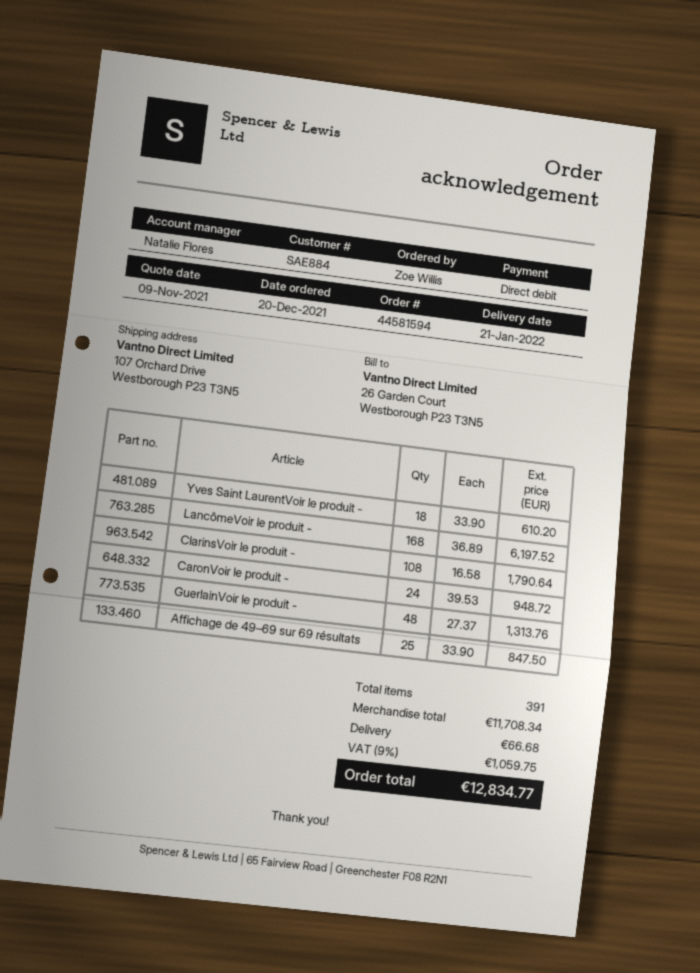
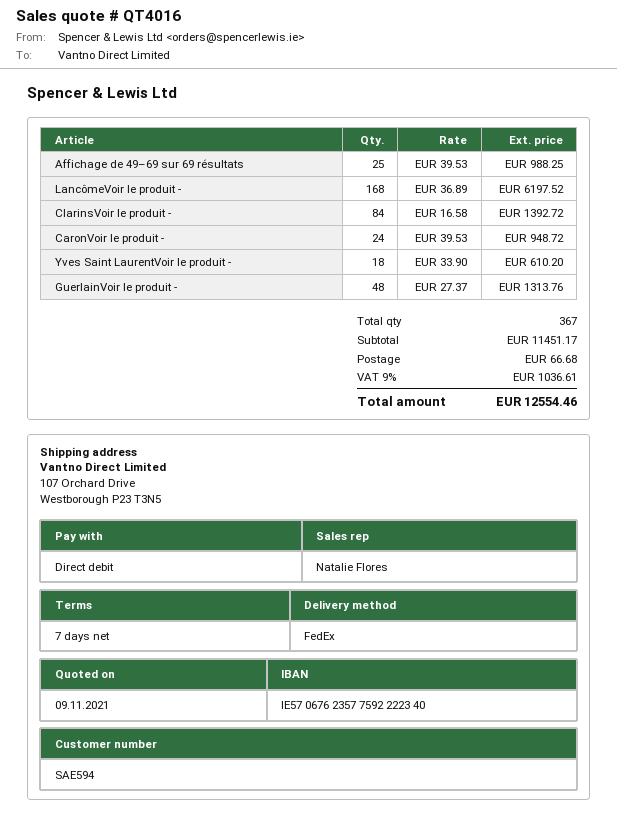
customer number: SAE884 -> SAE594
ClarinsVoir le produit -: 108 x 16.58 = 1790.64 -> 84 x 16.58 = 1392.72
Affichage de 49–69 sur 69 résultats: 25 x 33.90 = 847.50 -> 25 x 39.53 = 988.25
total quantity: 391 -> 367
subtotal: 11708.34 -> 11451.17
tax: 9% = 1059.75 -> 9% = 1036.61
total: 12834.77 -> 12554.46

